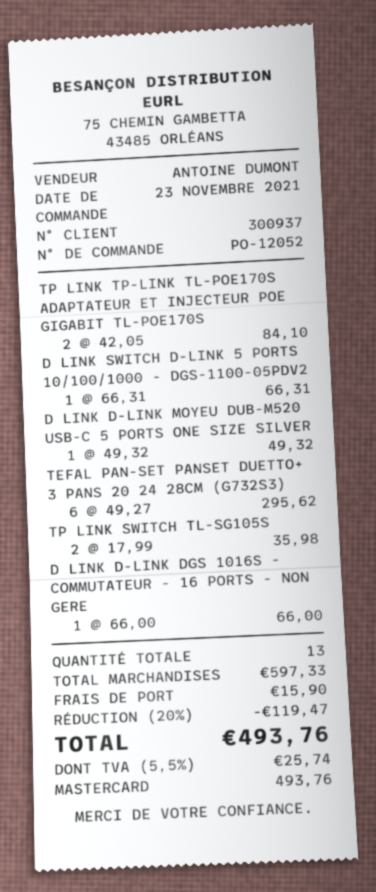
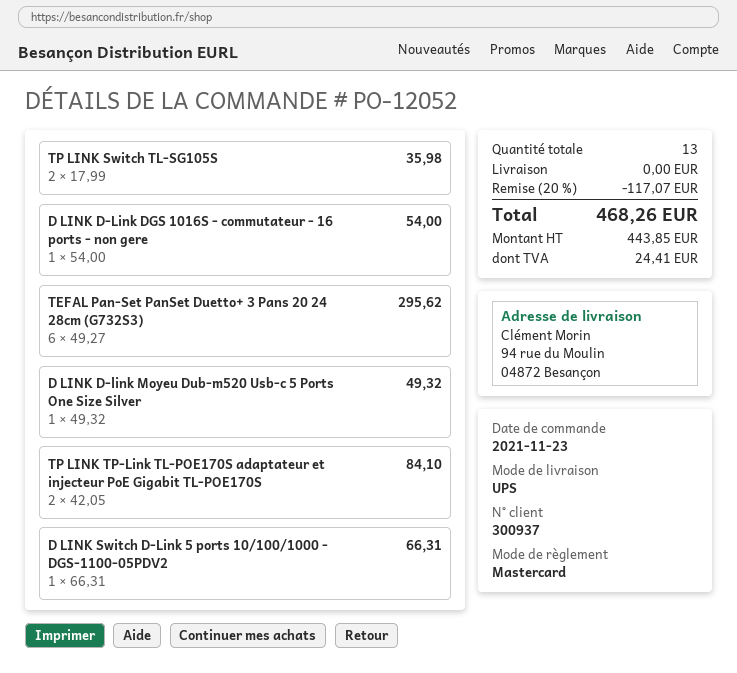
D LINK D-LINK DGS 1016S - COMMUTATEUR - 16 PORTS - NON GERE: 1 x 66.00 = 66.00 -> 1 x 54.00 = 54.00
discount: 20% = 119.47 -> 20% = 117.07
shipping: 15.90 -> 0.00
tax: 25.74 -> 24.41
total: 493.76 -> 468.26

